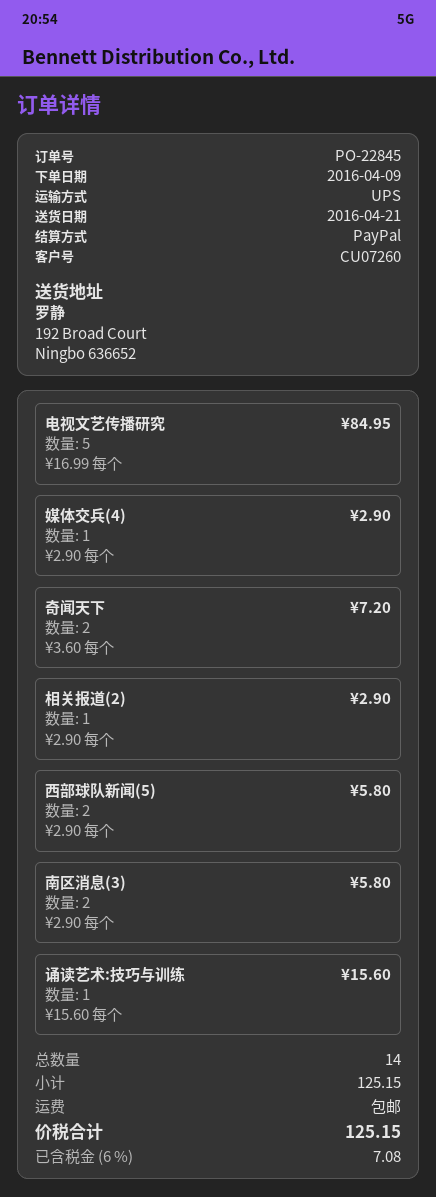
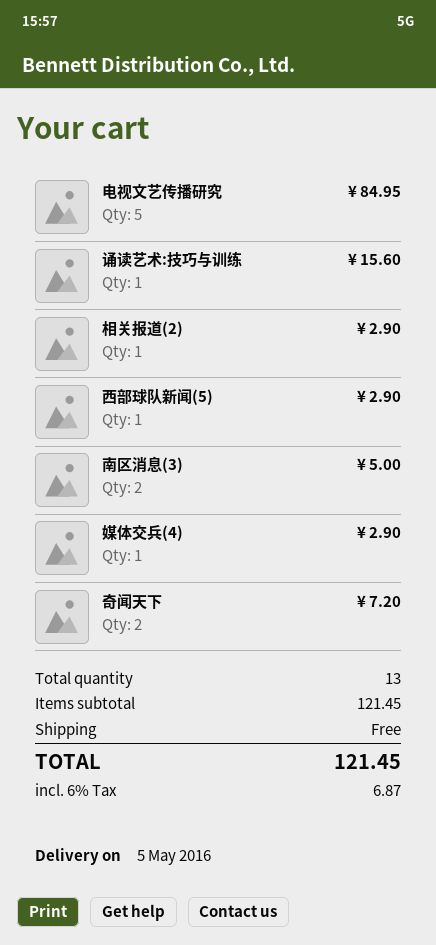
delivery date: 2016-04-21 -> 2016-05-05
西部球队新闻(5): 2 for 5.80 -> 1 for 2.90
南区消息(3): 2 for 5.80 -> 2 for 5.00
total quantity: 14 -> 13
subtotal: 125.15 -> 121.45
tax: 6% = 7.08 -> 6% = 6.87
total: 125.15 -> 121.45

